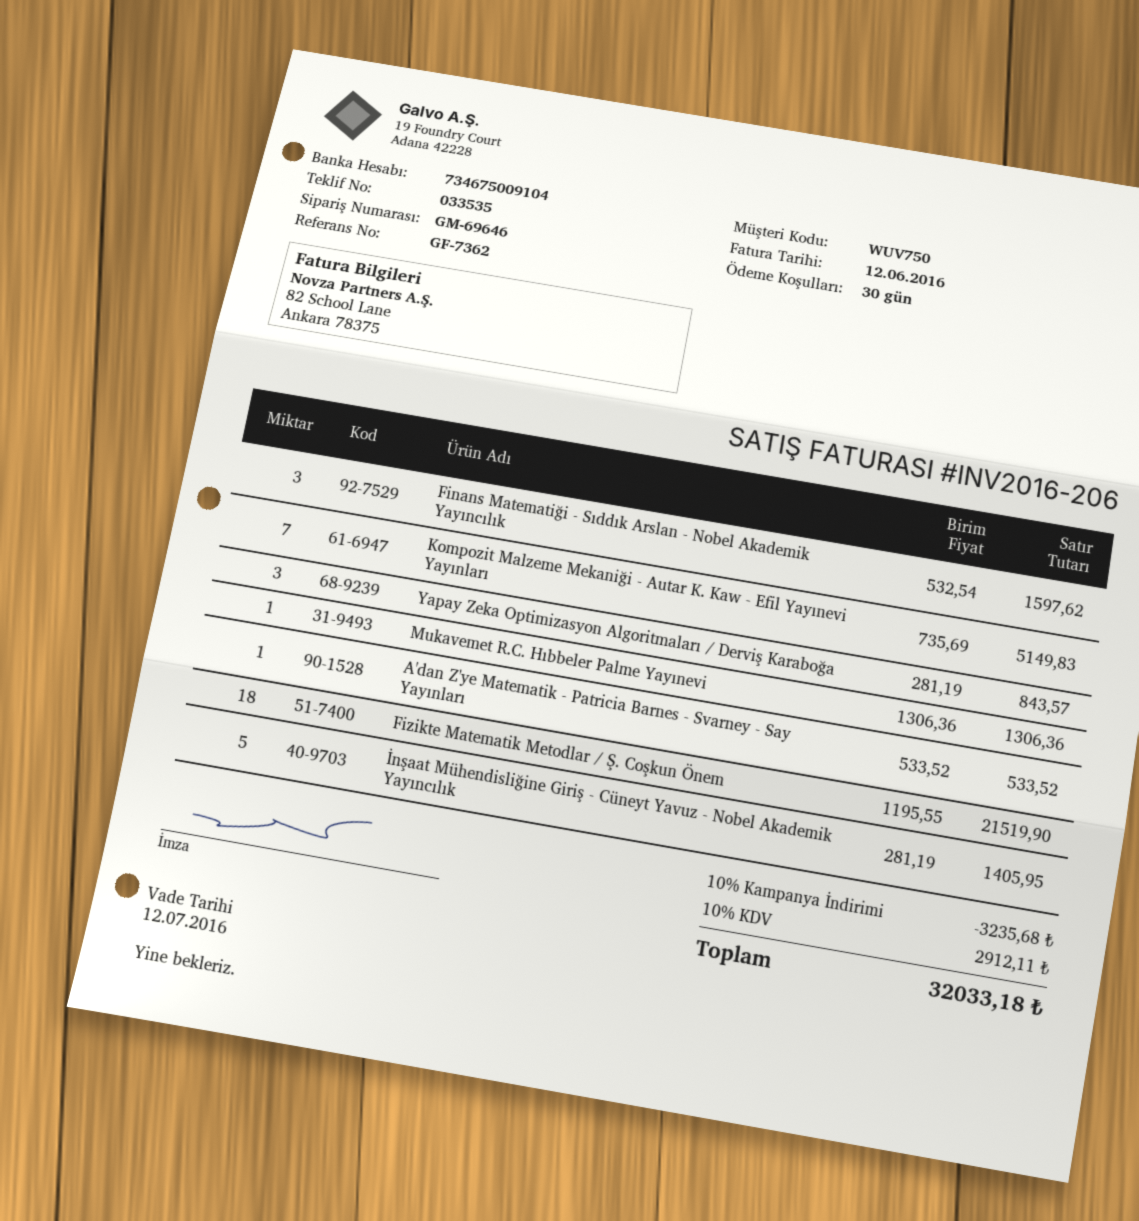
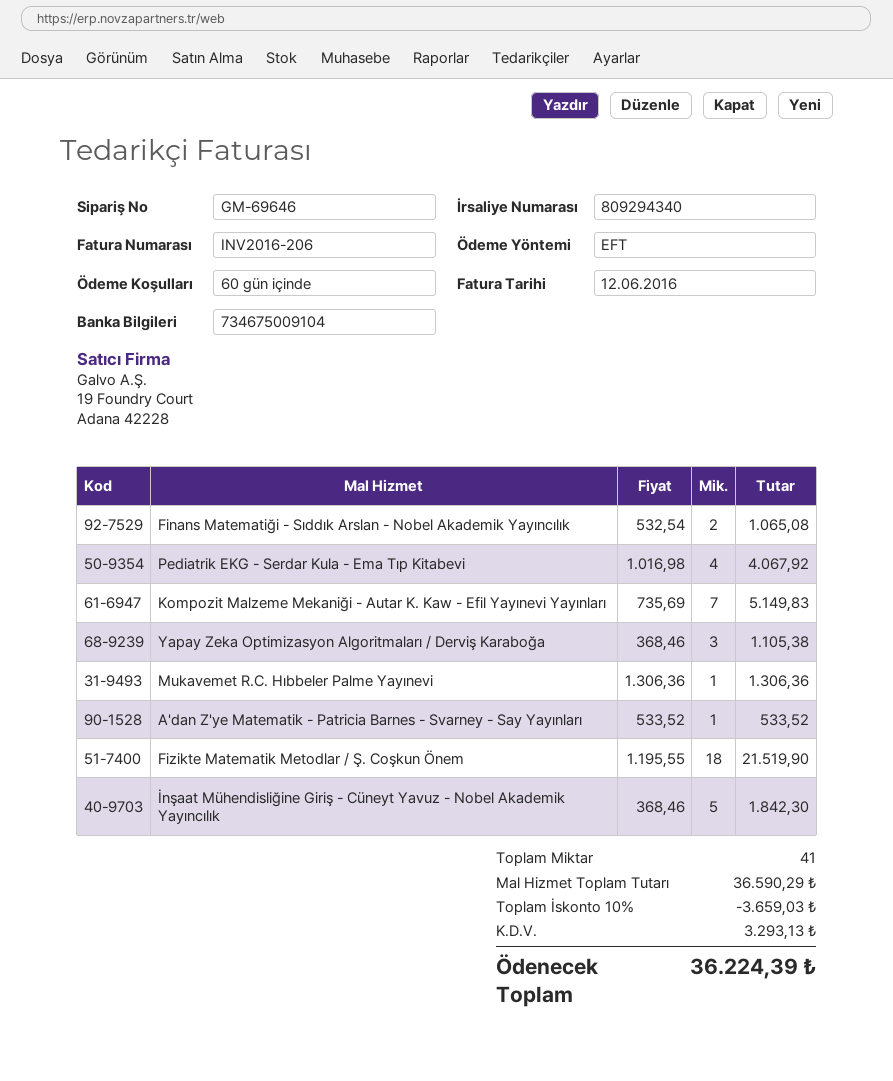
payment terms: 30 days -> 60 days
Finans Matematiği - Sıddık Arslan - Nobel Akademik Yayıncılık: 3 x 532.54 = 1597.62 -> 2 x 532.54 = 1065.08
Yapay Zeka Optimizasyon Algoritmaları / Derviş Karaboğa: 3 x 281.19 = 843.57 -> 3 x 368.46 = 1105.38
İnşaat Mühendisliğine Giriş - Cüneyt Yavuz - Nobel Akademik Yayıncılık: 5 x 281.19 = 1405.95 -> 5 x 368.46 = 1842.30
Pediatrik EKG - Serdar Kula - Ema Tıp Kitabevi: none -> 4 x 1016.98 = 4067.92
discount: 10% = 3235.68 -> 10% = 3659.03
tax: 2912.11 -> 3293.13
total: 32033.18 -> 36224.39

